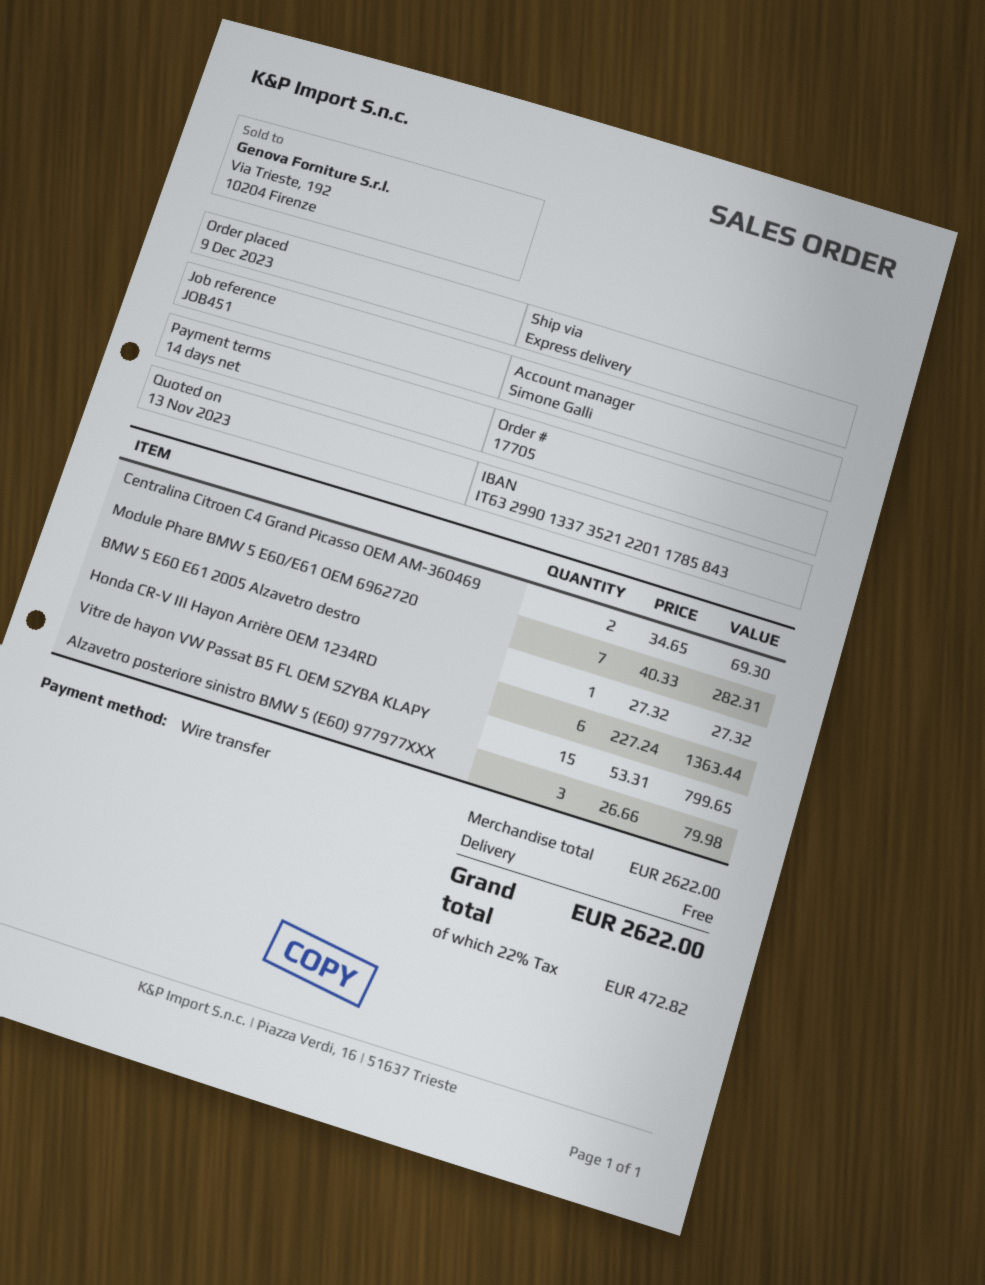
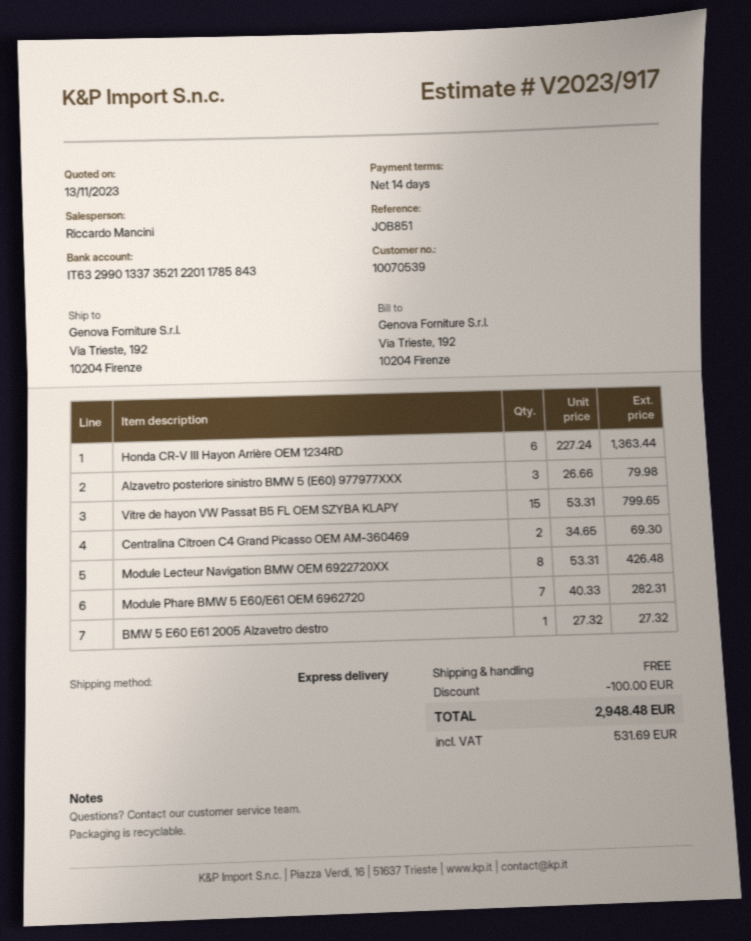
reference: JOB451 -> JOB851
sales rep: Simone Galli -> Riccardo Mancini
Module Lecteur Navigation BMW OEM 6922720XX: none -> 8 x 53.31 = 426.48
discount: none -> 100.00
tax: 472.82 -> 531.69
total: 2622.00 -> 2948.48

